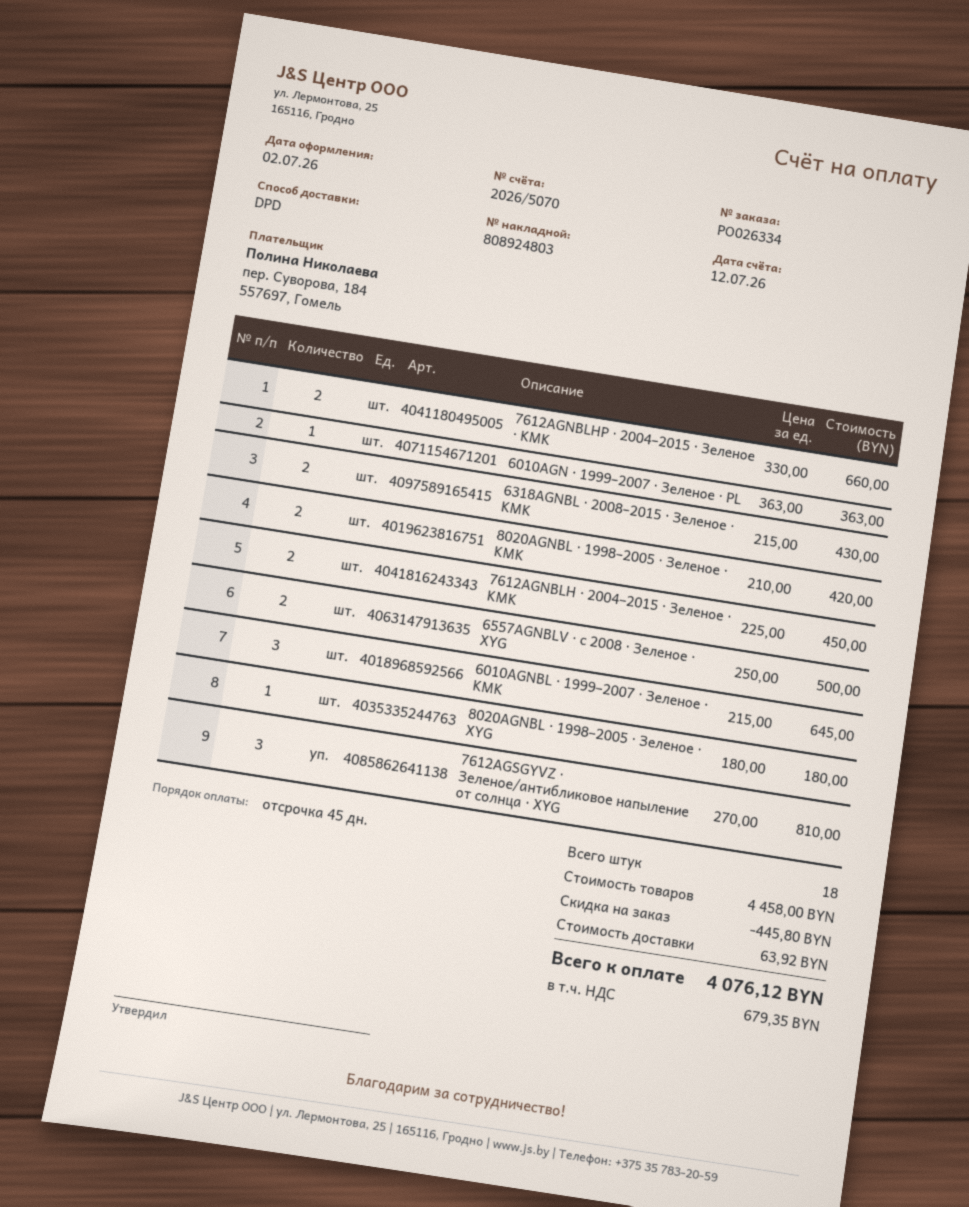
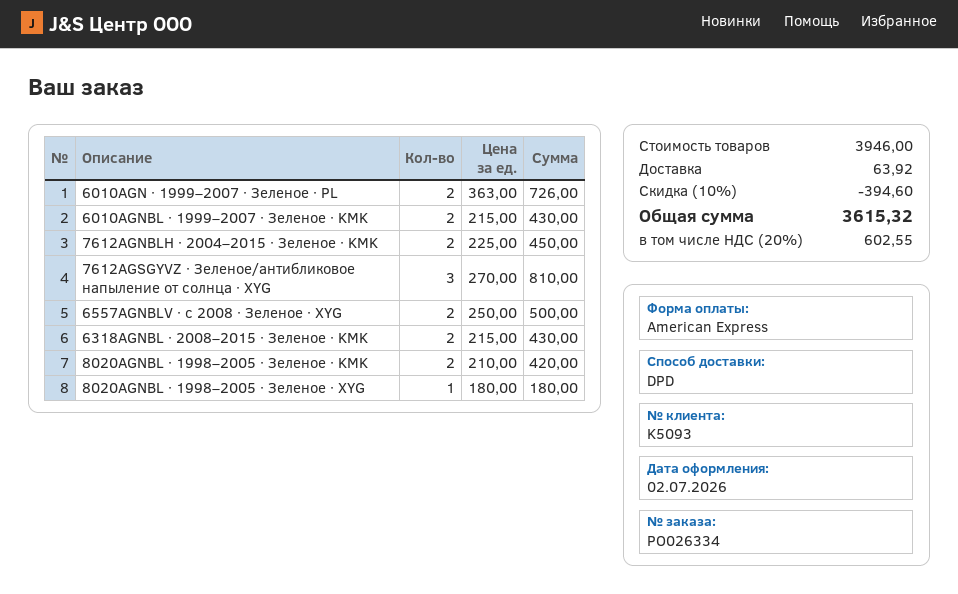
7612AGNBLHP · 2004–2015 · Зеленое · KMK: 2 x 330.00 = 660.00 -> none
6010AGN · 1999–2007 · Зеленое · PL: 1 x 363.00 = 363.00 -> 2 x 363.00 = 726.00
6010AGNBL · 1999–2007 · Зеленое · KMK: 3 x 215.00 = 645.00 -> 2 x 215.00 = 430.00
subtotal: 4458.00 -> 3946.00
discount: 445.80 -> 394.60
tax: 679.35 -> 602.55
total: 4076.12 -> 3615.32

